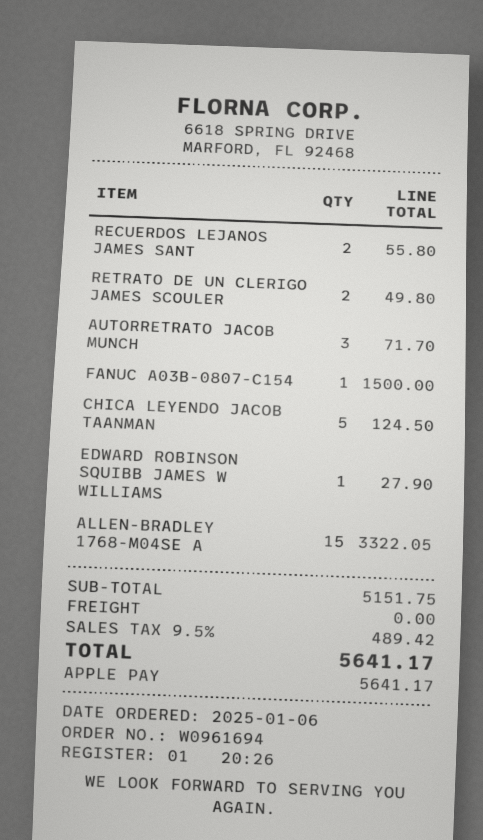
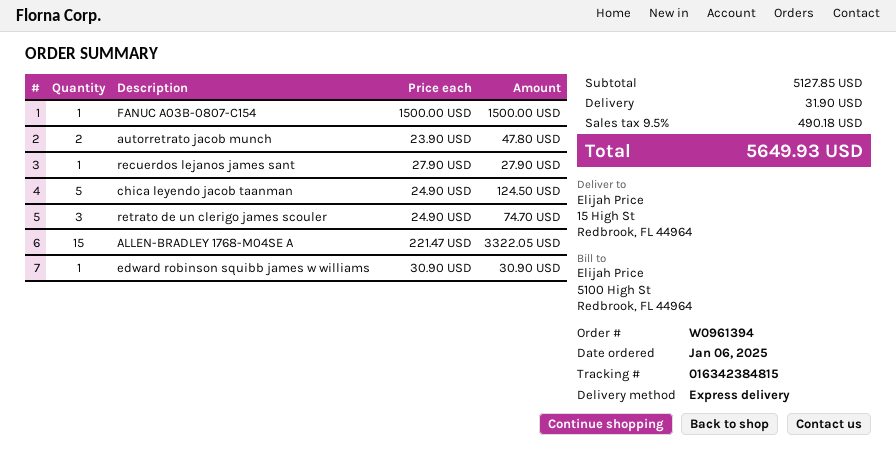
order number: W0961694 -> W0961394
RECUERDOS LEJANOS JAMES SANT: 2 for 55.80 -> 1 for 27.90
RETRATO DE UN CLERIGO JAMES SCOULER: 2 for 49.80 -> 3 for 74.70
AUTORRETRATO JACOB MUNCH: 3 for 71.70 -> 2 for 47.80
EDWARD ROBINSON SQUIBB JAMES W WILLIAMS: 1 for 27.90 -> 1 for 30.90
subtotal: 5151.75 -> 5127.85
shipping: 0.00 -> 31.90
tax: 9.5% = 489.42 -> 9.5% = 490.18
total: 5641.17 -> 5649.93

